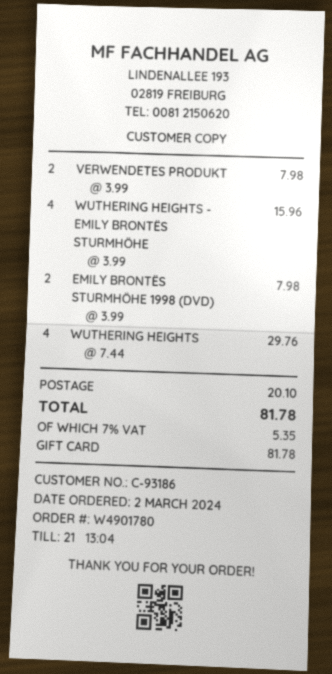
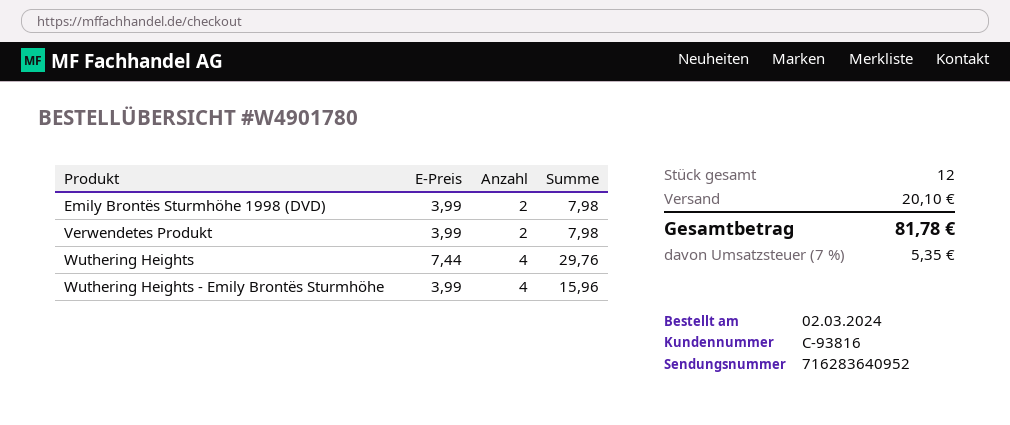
customer number: C-93186 -> C-93816

